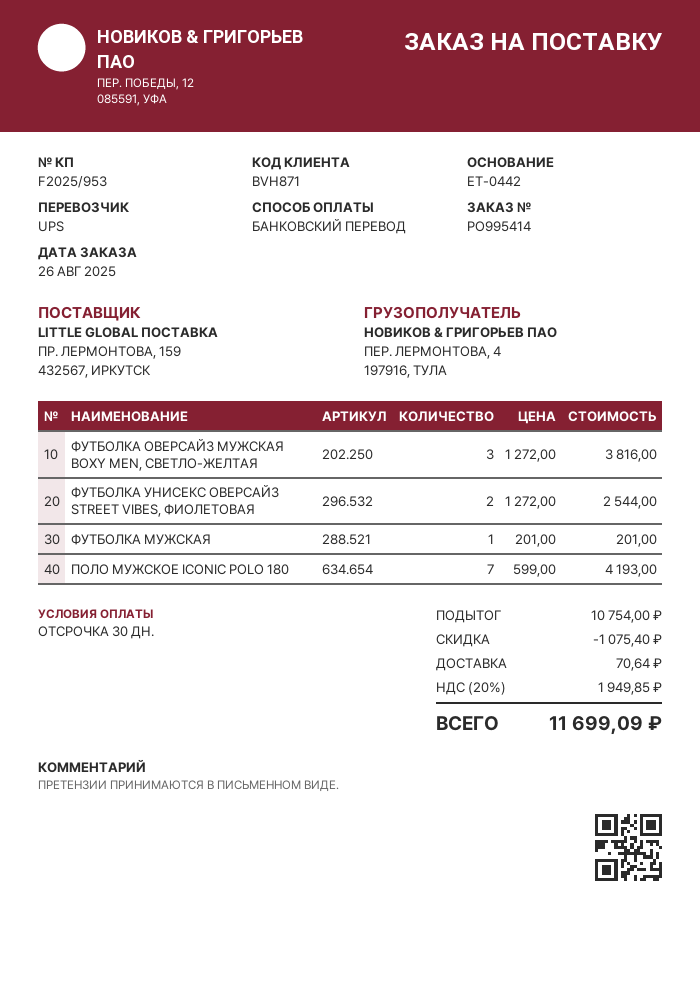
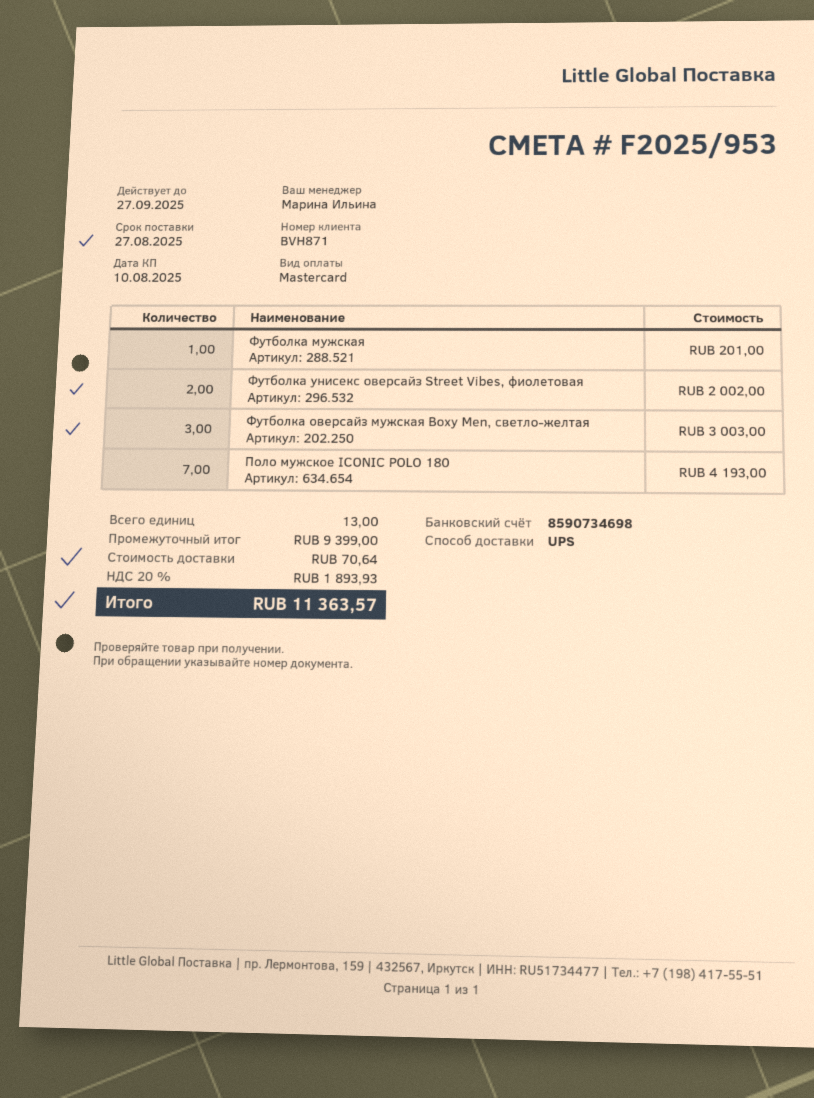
payment method: bank transfer -> Mastercard
ФУТБОЛКА ОВЕРСАЙЗ МУЖСКАЯ BOXY MEN, СВЕТЛО-ЖЕЛТАЯ: 3 for 3816.00 -> 3 for 3003.00
ФУТБОЛКА УНИСЕКС ОВЕРСАЙЗ STREET VIBES, ФИОЛЕТОВАЯ: 2 for 2544.00 -> 2 for 2002.00
subtotal: 10754.00 -> 9399.00
discount: 1075.40 -> none
tax: 20% = 1949.85 -> 20% = 1893.93
total: 11699.09 -> 11363.57

